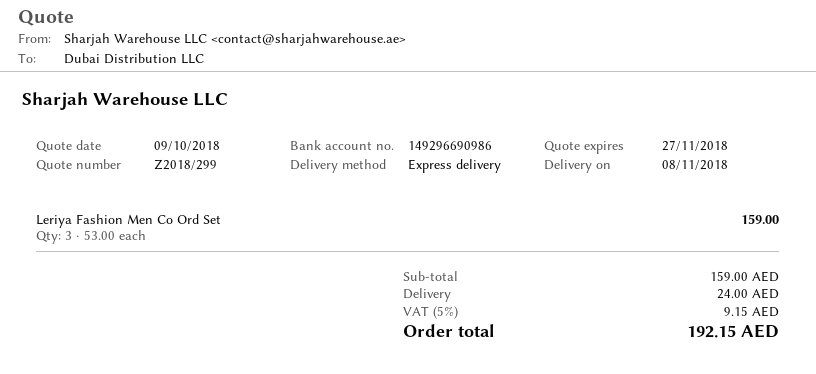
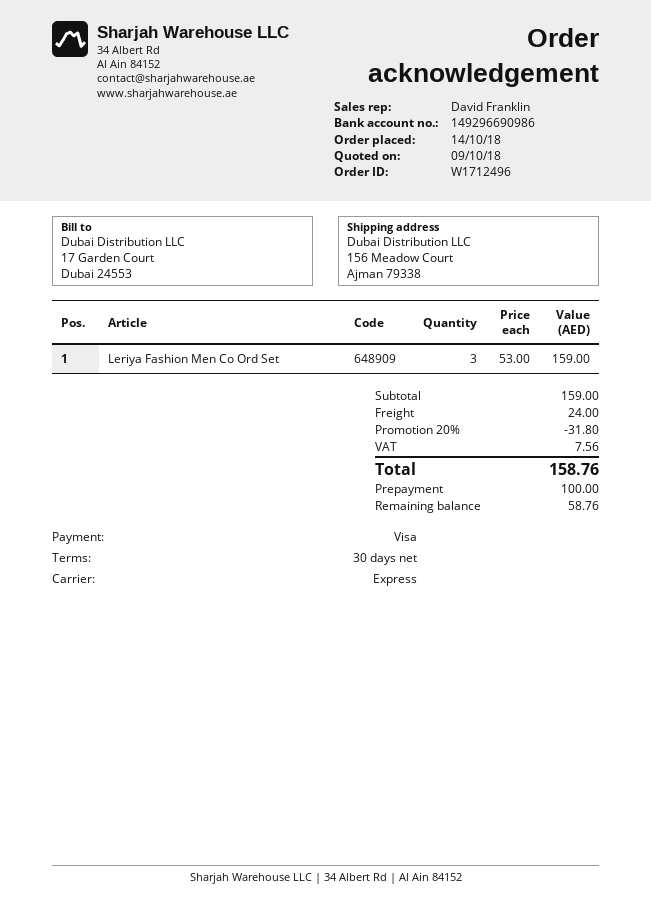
discount: none -> 20% = 31.80
tax: 9.15 -> 7.56
total: 192.15 -> 158.76

